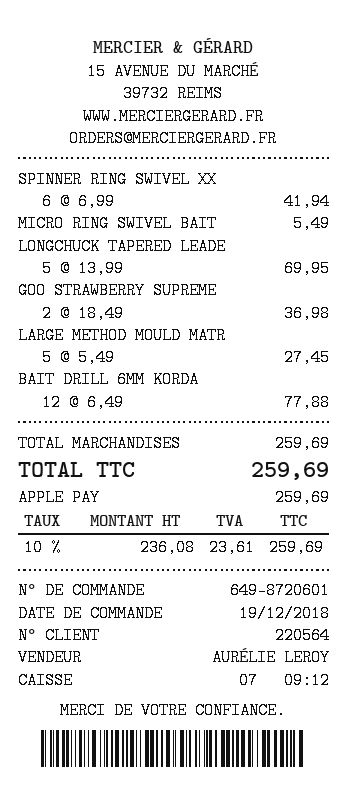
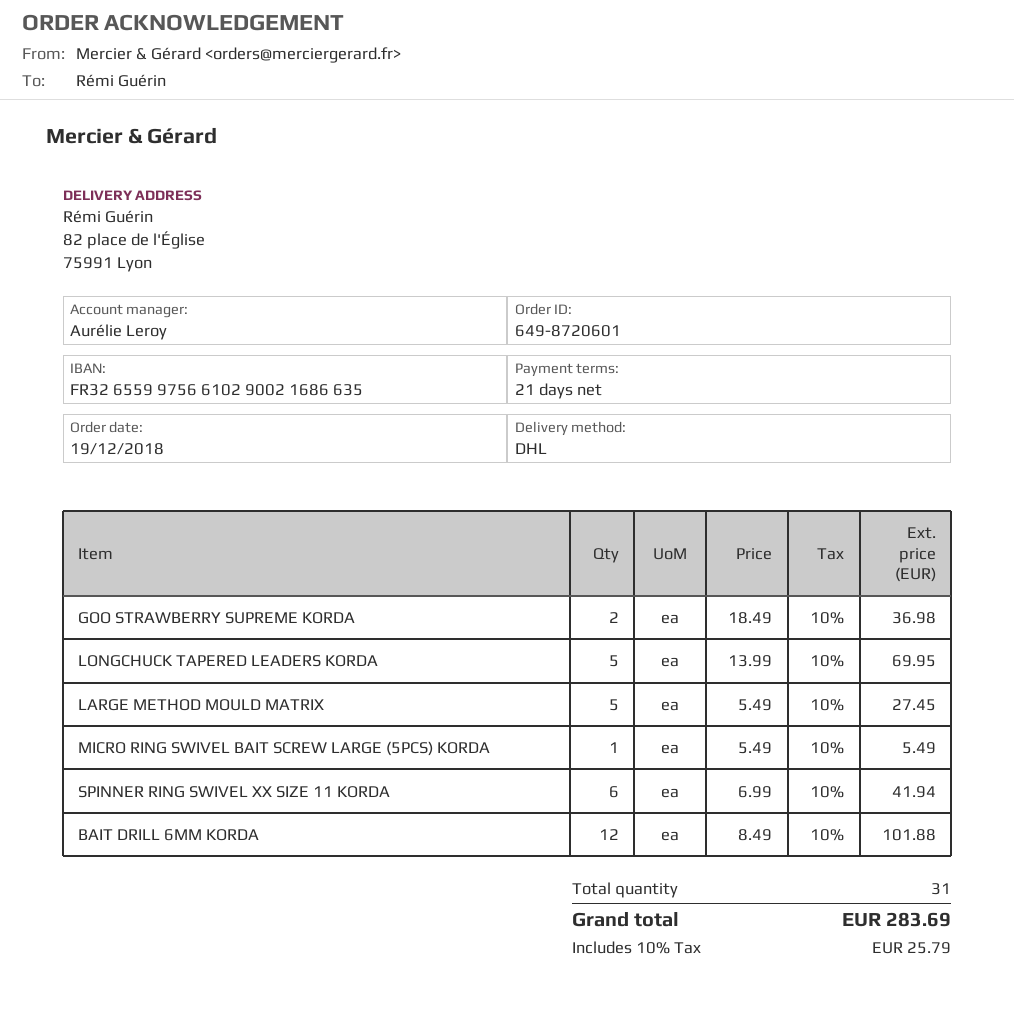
BAIT DRILL 6MM KORDA: 12 x 6.49 = 77.88 -> 12 x 8.49 = 101.88
tax: 10% = 23.61 -> 10% = 25.79
total: 259.69 -> 283.69

